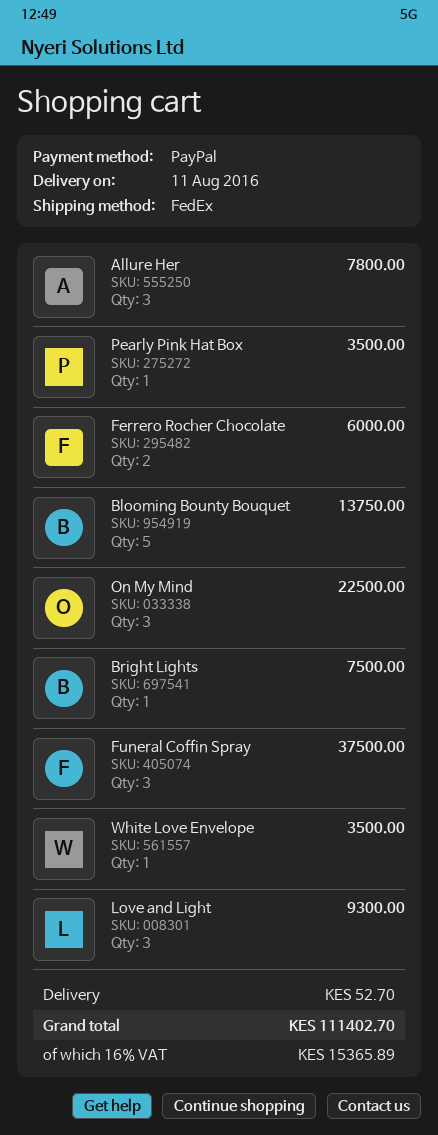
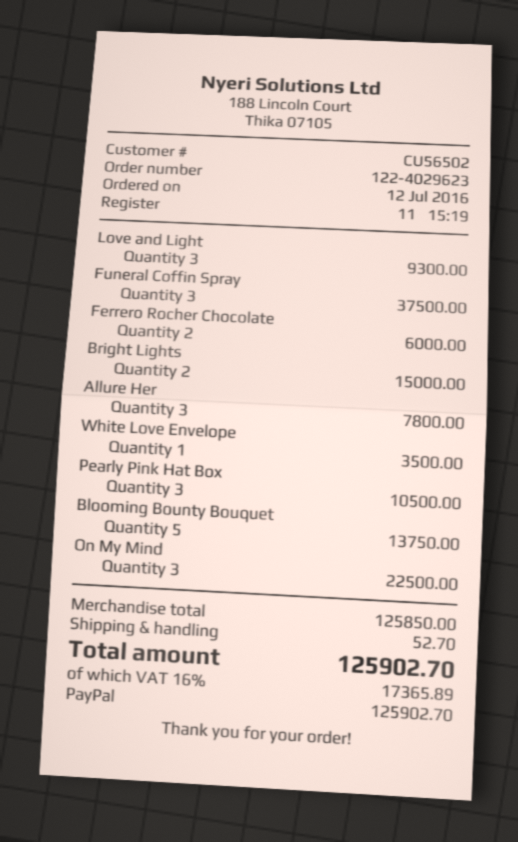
Pearly Pink Hat Box: 1 for 3500.00 -> 3 for 10500.00
Bright Lights: 1 for 7500.00 -> 2 for 15000.00
tax: 16% = 15365.89 -> 16% = 17365.89
total: 111402.70 -> 125902.70

